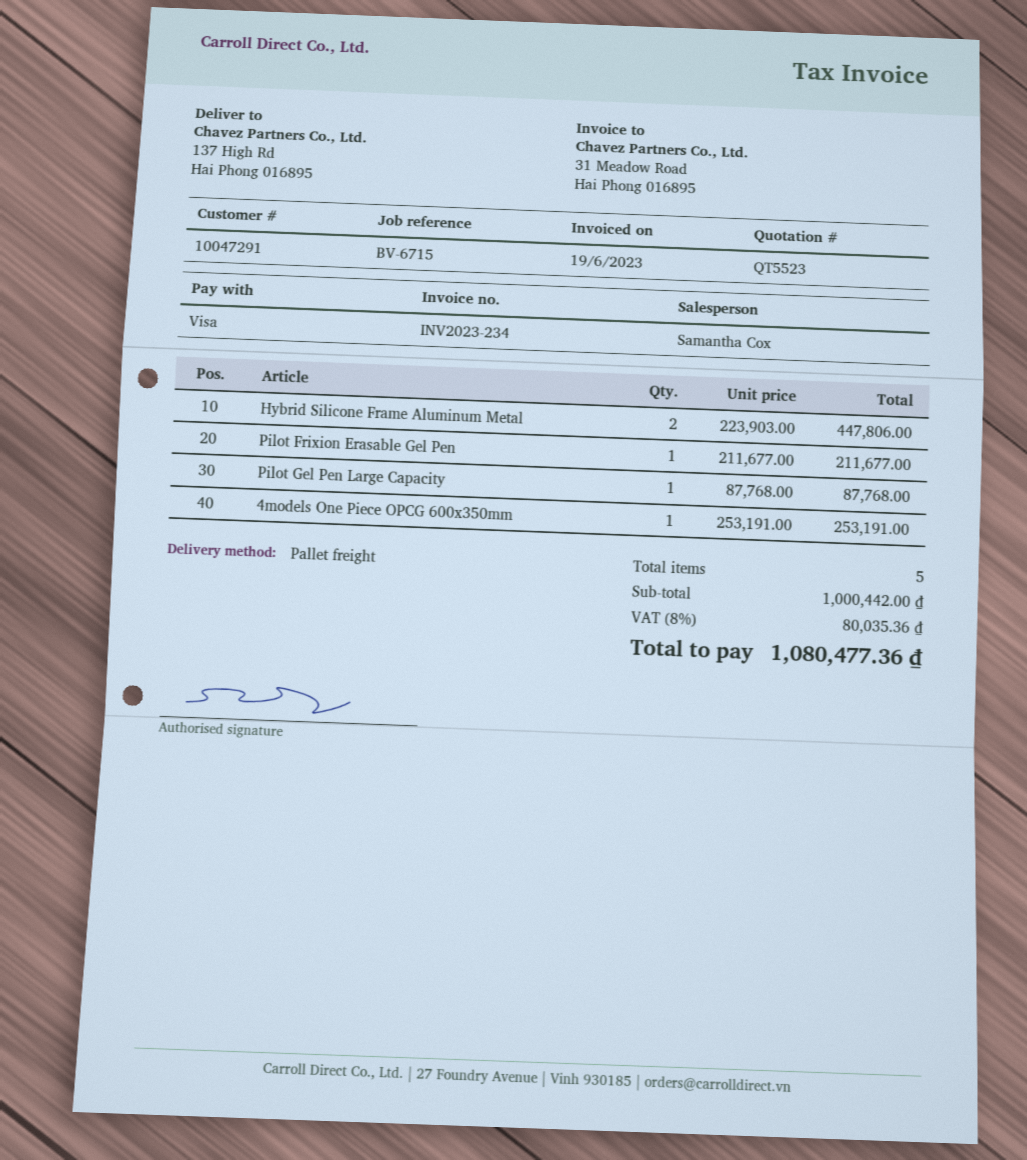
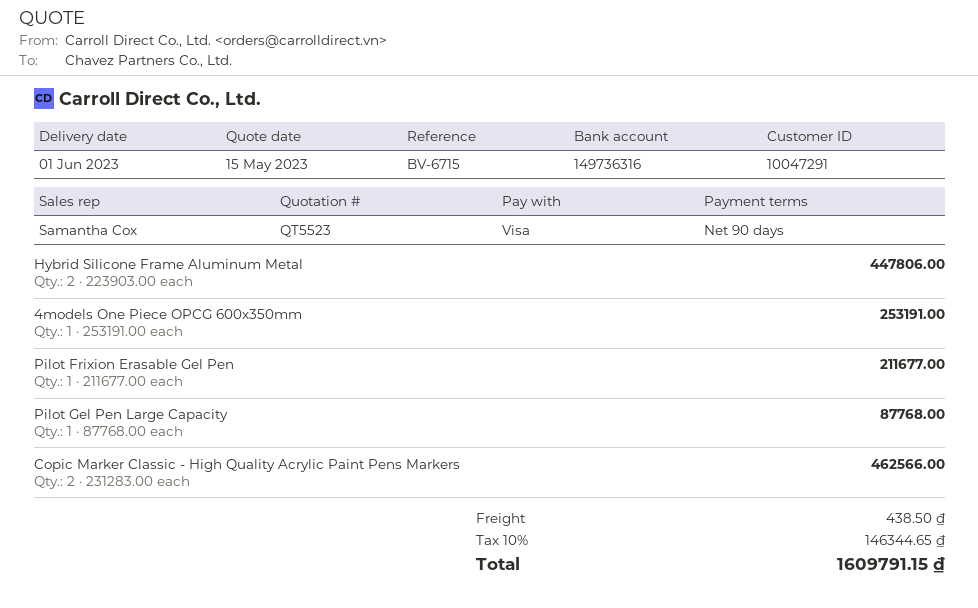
Copic Marker Classic - High Quality Acrylic Paint Pens Markers: none -> 2 x 231283.00 = 462566.00
shipping: none -> 438.50
tax: 8% = 80035.36 -> 10% = 146344.65
total: 1080477.36 -> 1609791.15

